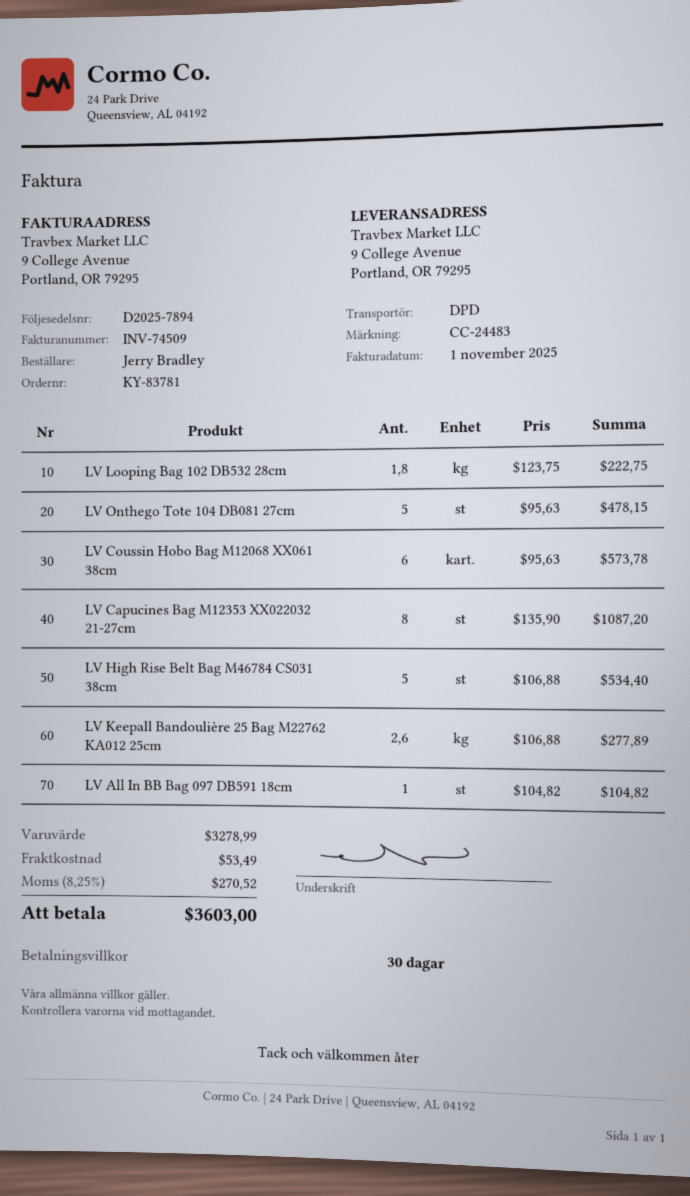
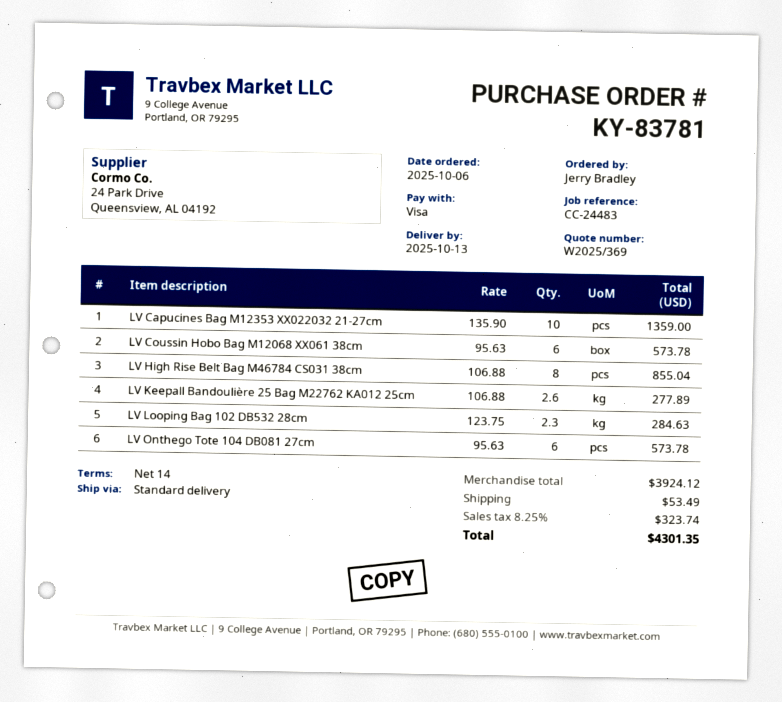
payment terms: 30 days -> 14 days
shipping method: DPD -> standard
LV Looping Bag 102 DB532 28cm: 1.8 x 123.75 = 222.75 -> 2.3 x 123.75 = 284.63
LV Onthego Tote 104 DB081 27cm: 5 x 95.63 = 478.15 -> 6 x 95.63 = 573.78
LV Capucines Bag M12353 XX022032 21-27cm: 8 x 135.90 = 1087.20 -> 10 x 135.90 = 1359.00
LV High Rise Belt Bag M46784 CS031 38cm: 5 x 106.88 = 534.40 -> 8 x 106.88 = 855.04
LV All In BB Bag 097 DB591 18cm: 1 x 104.82 = 104.82 -> none
subtotal: 3278.99 -> 3924.12
tax: 8.25% = 270.52 -> 8.25% = 323.74
total: 3603.00 -> 4301.35

